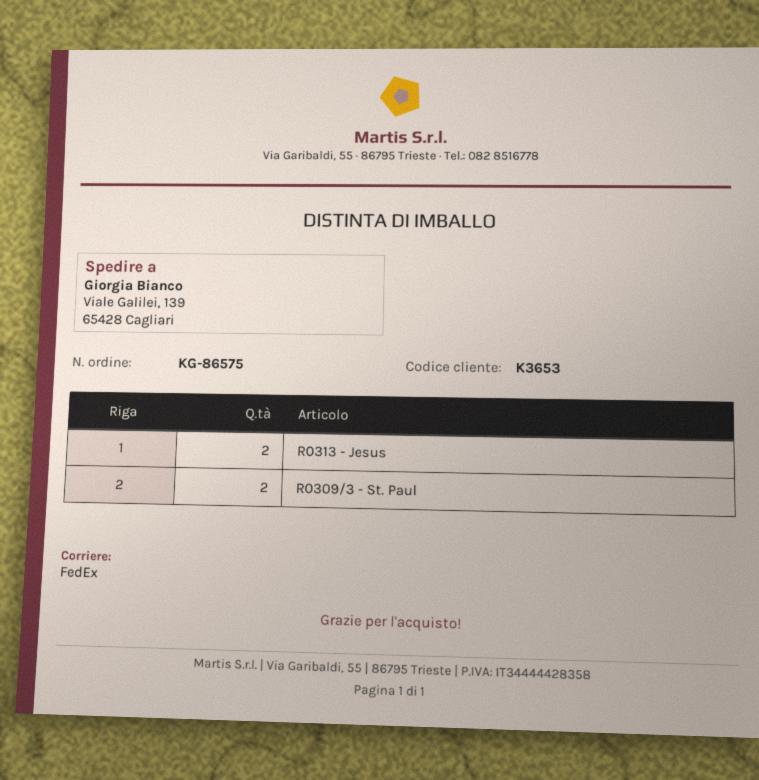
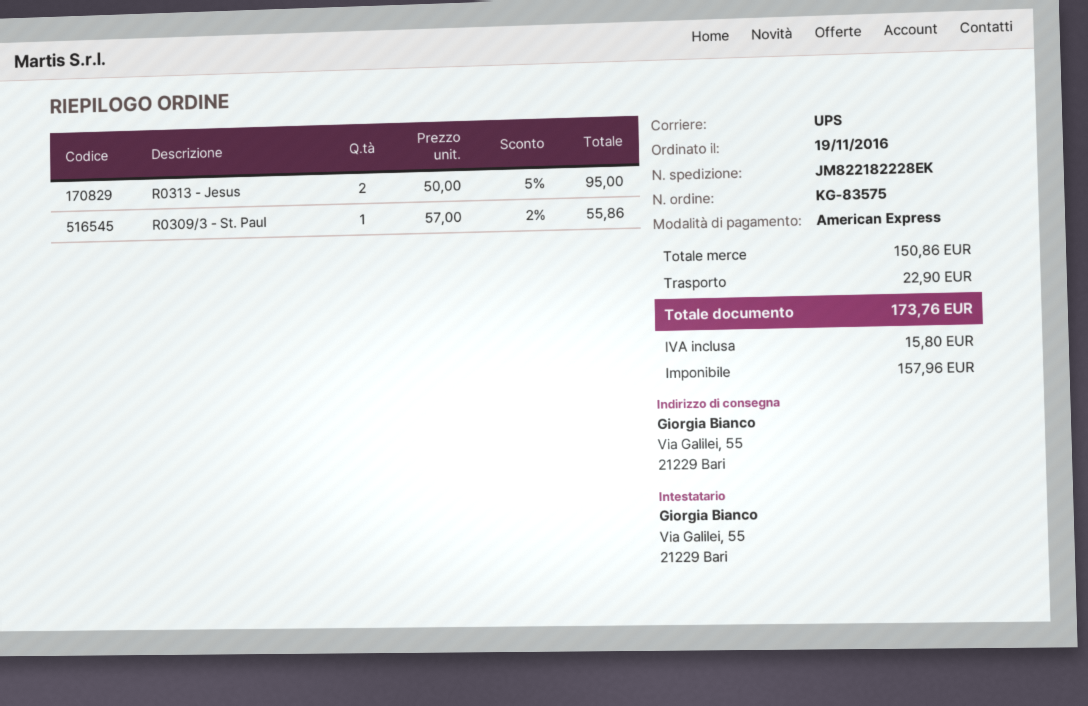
order number: KG-86575 -> KG-83575
shipping method: FedEx -> UPS
ship to: Viale Galilei, 139, 65428 Cagliari -> Via Galilei, 55, 21229 Bari
R0309/3 - St. Paul: 2 -> 1

